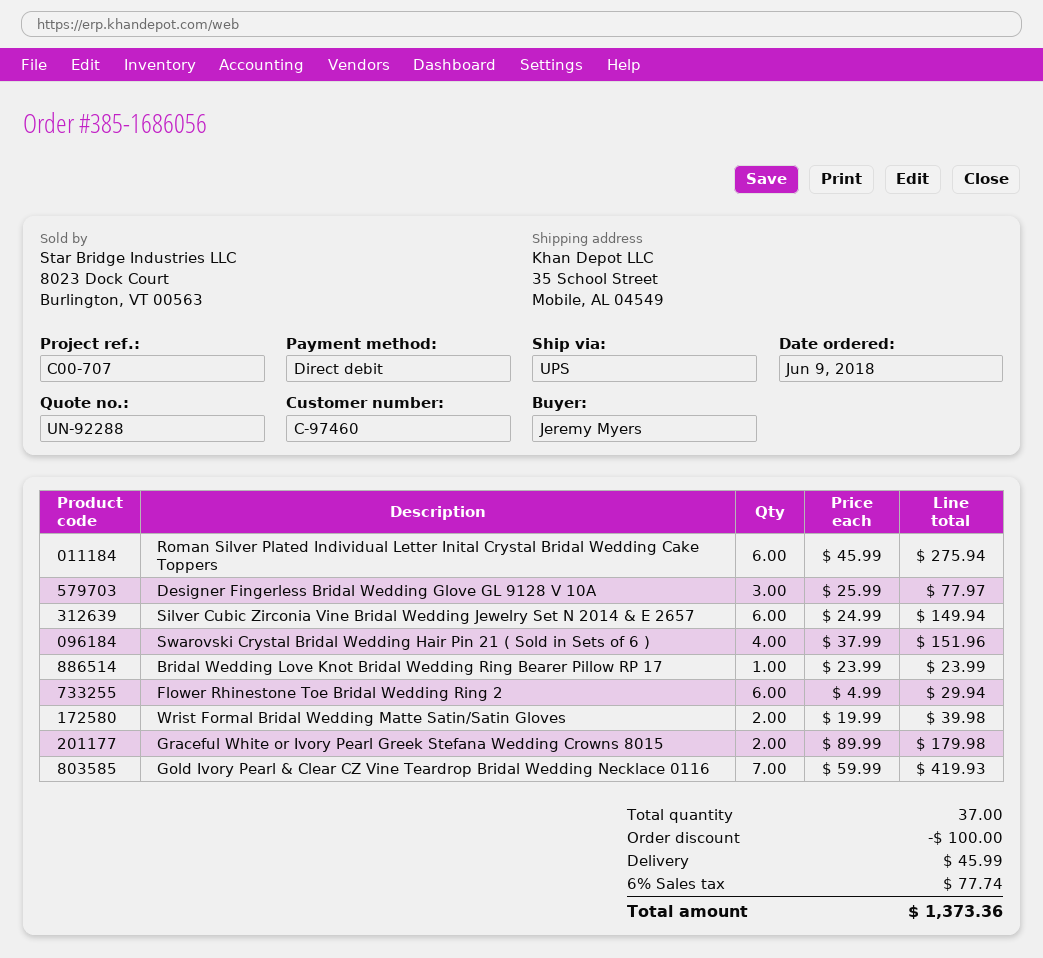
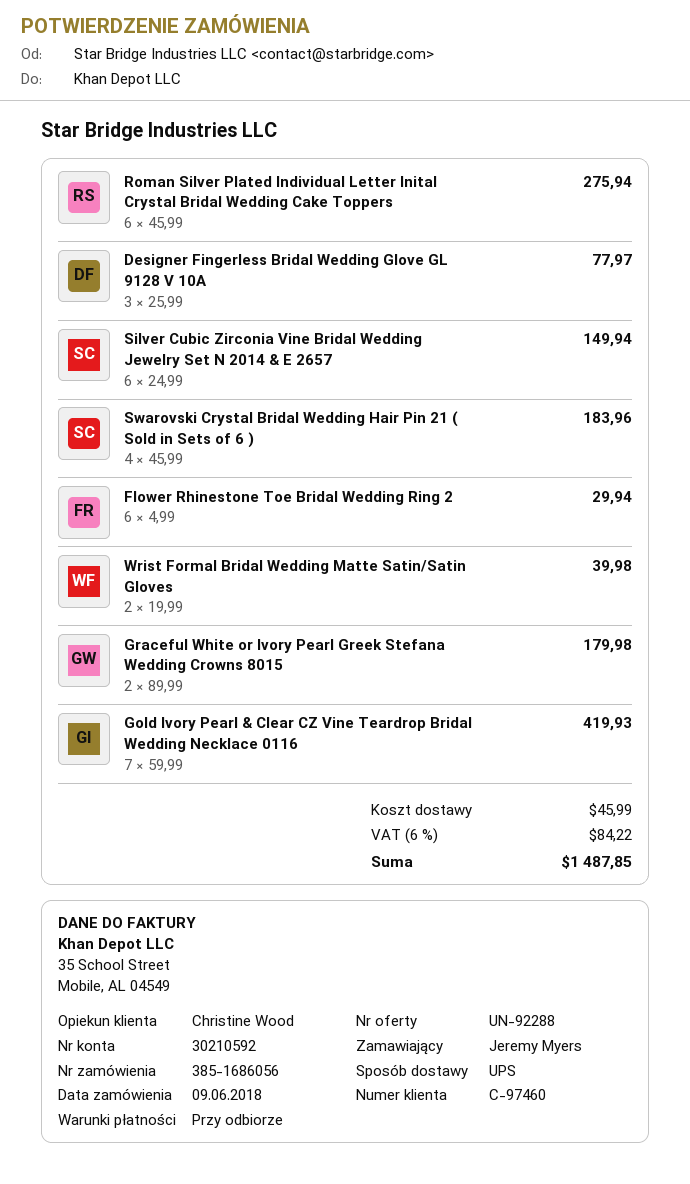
Swarovski Crystal Bridal Wedding Hair Pin 21 ( Sold in Sets of 6 ): 4 x 37.99 = 151.96 -> 4 x 45.99 = 183.96
Bridal Wedding Love Knot Bridal Wedding Ring Bearer Pillow RP 17: 1 x 23.99 = 23.99 -> none
discount: 100.00 -> none
tax: 6% = 77.74 -> 6% = 84.22
total: 1373.36 -> 1487.85

